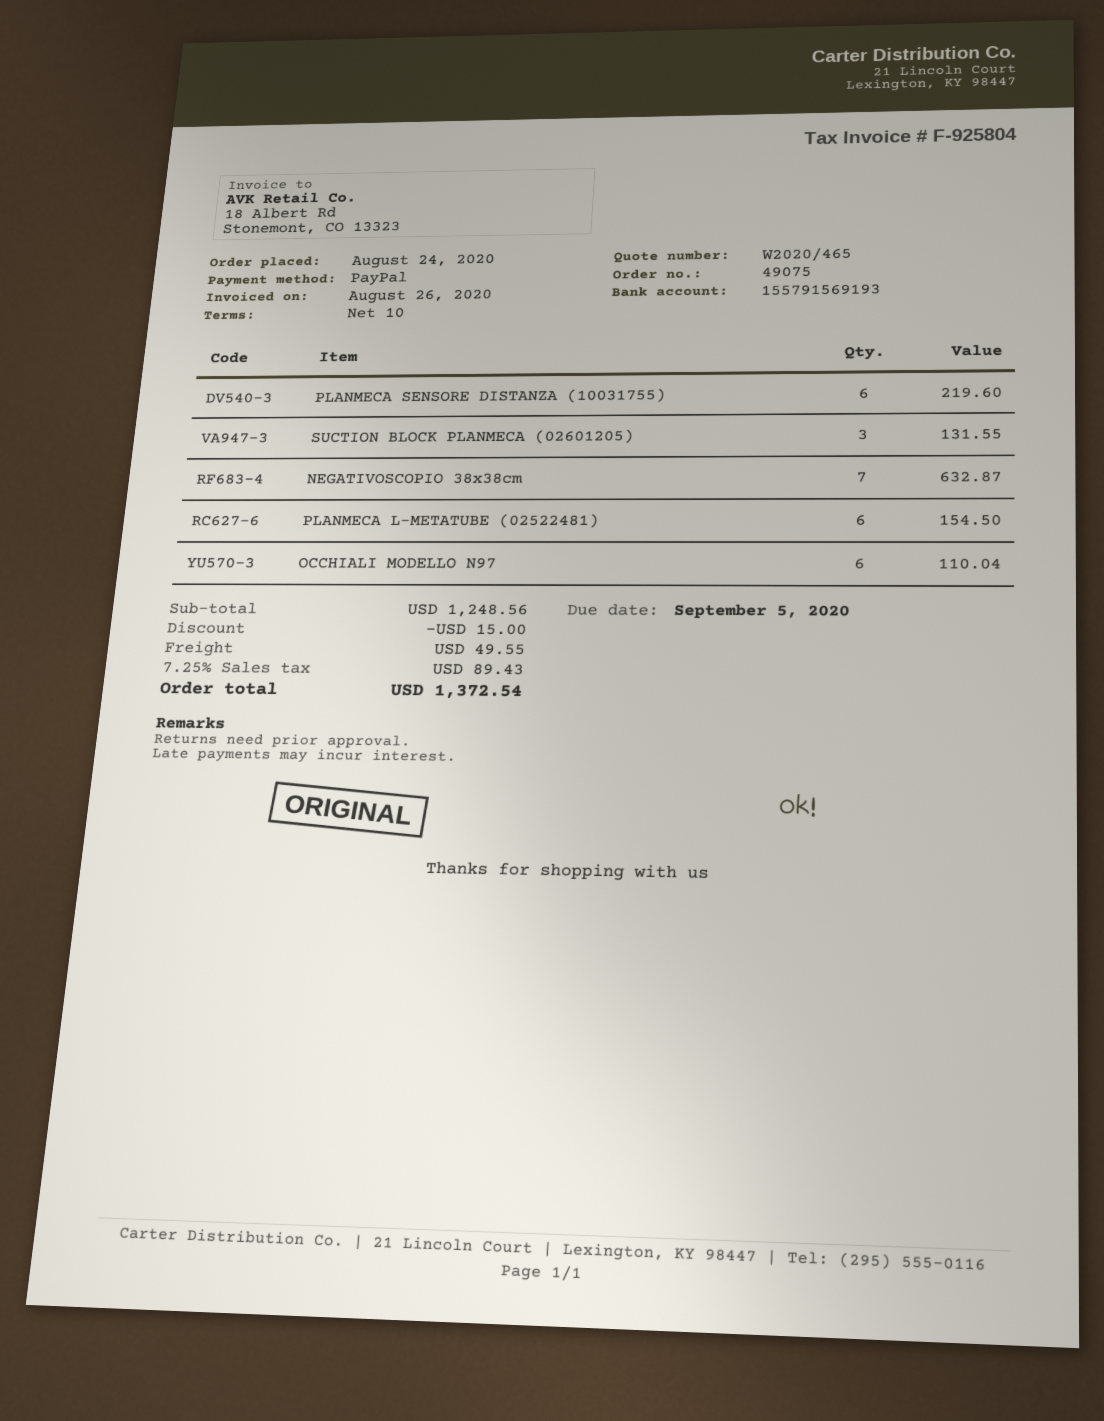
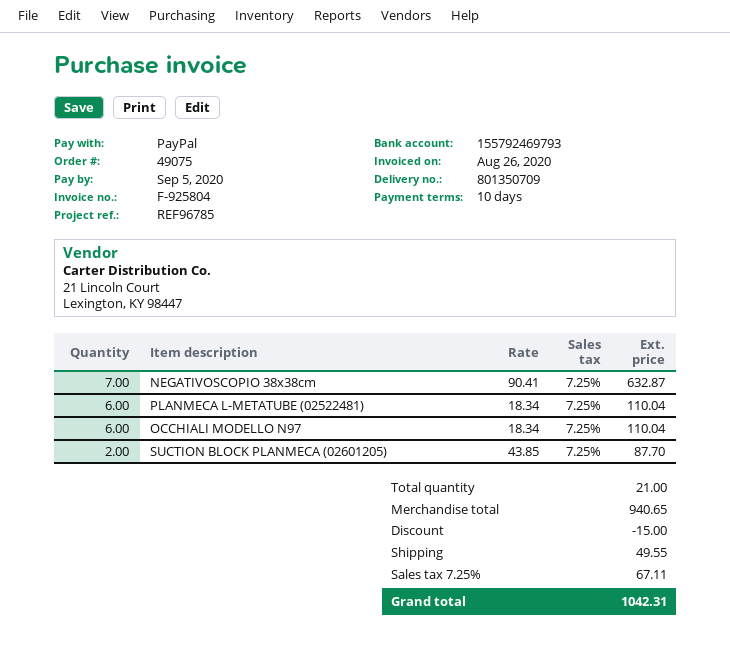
bank account: 155791569193 -> 155792469793
PLANMECA SENSORE DISTANZA (10031755): 6 for 219.60 -> none
SUCTION BLOCK PLANMECA (02601205): 3 for 131.55 -> 2 for 87.70
PLANMECA L-METATUBE (02522481): 6 for 154.50 -> 6 for 110.04
subtotal: 1248.56 -> 940.65
tax: 7.25% = 89.43 -> 7.25% = 67.11
total: 1372.54 -> 1042.31

